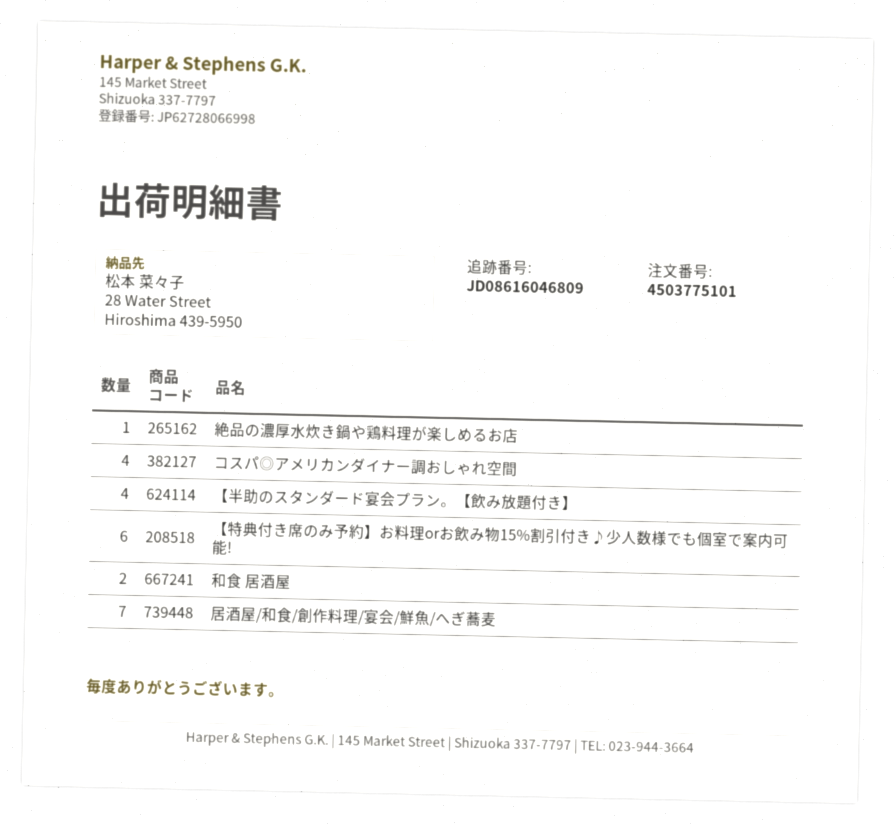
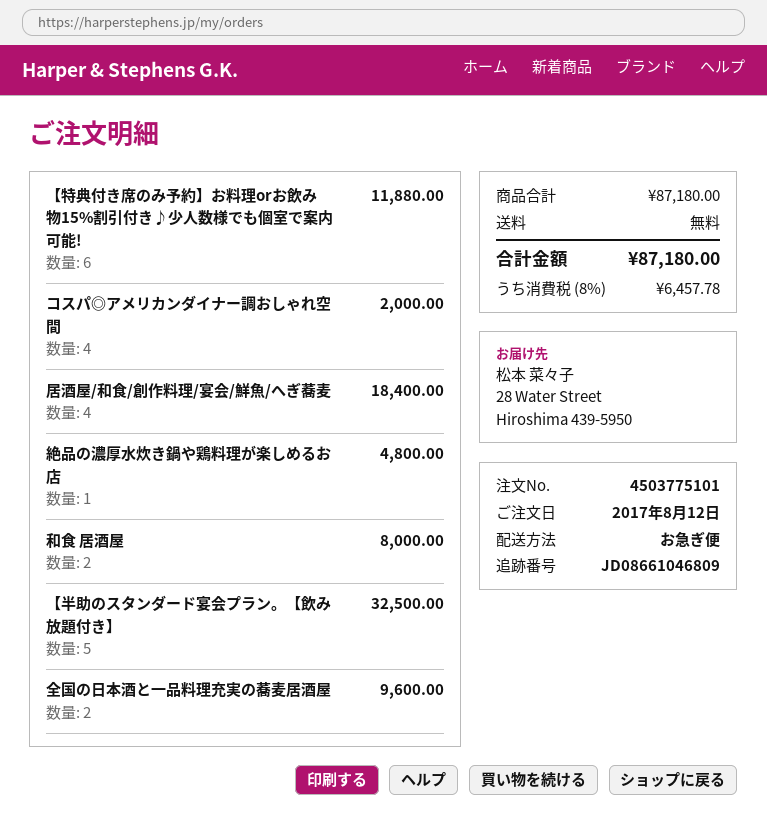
tracking number: JD08616046809 -> JD08661046809
【半助のスタンダード宴会プラン。【飲み放題付き】: 4 -> 5
居酒屋/和食/創作料理/宴会/鮮魚/へぎ蕎麦: 7 -> 4
全国の日本酒と一品料理充実の蕎麦居酒屋: none -> 2

